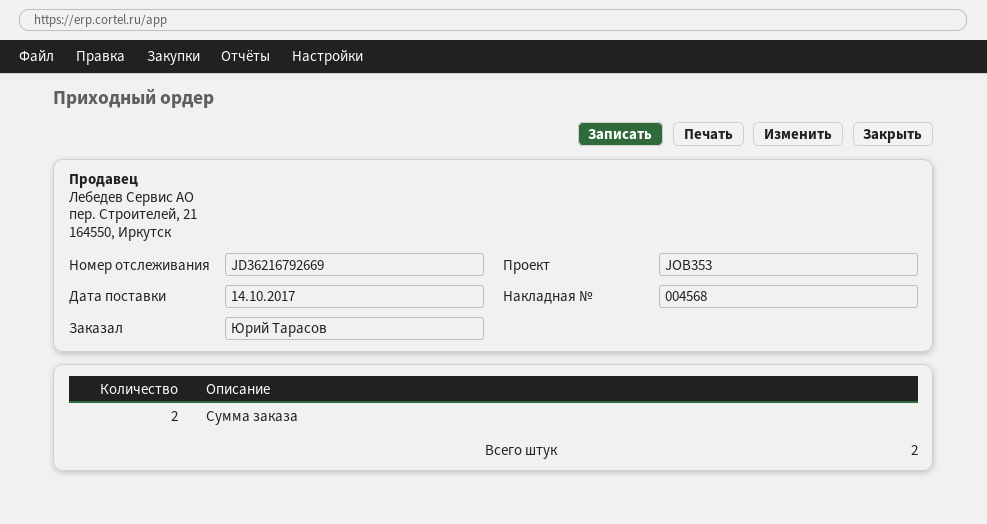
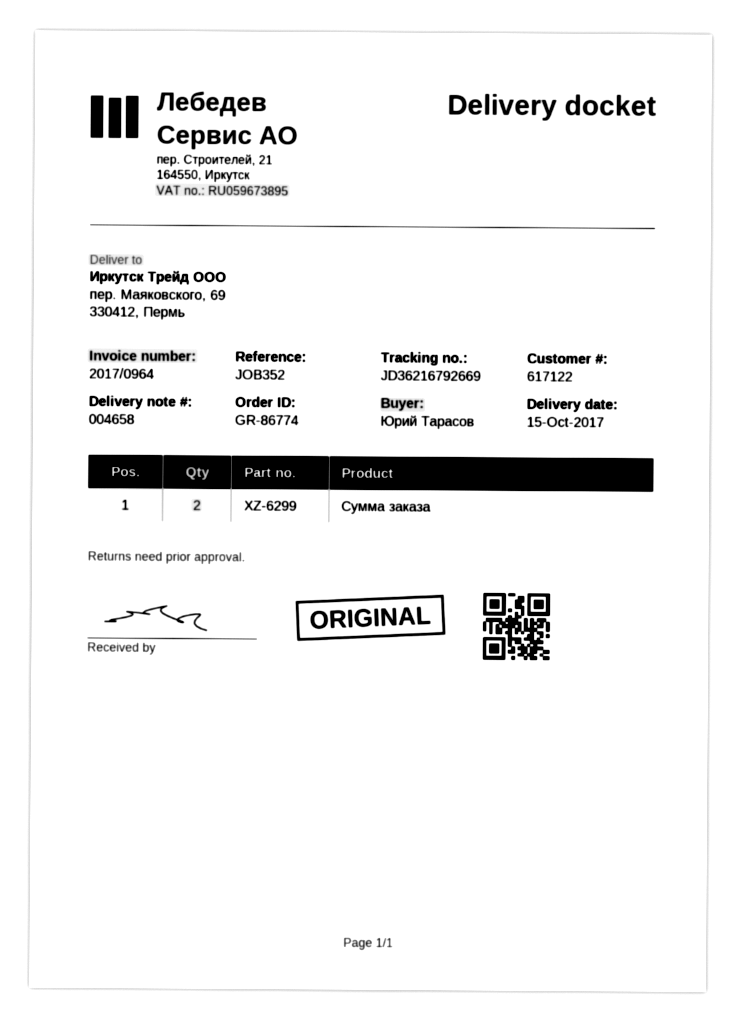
delivery note number: 004568 -> 004658
delivery date: 2017-10-14 -> 2017-10-15
reference: JOB353 -> JOB352

